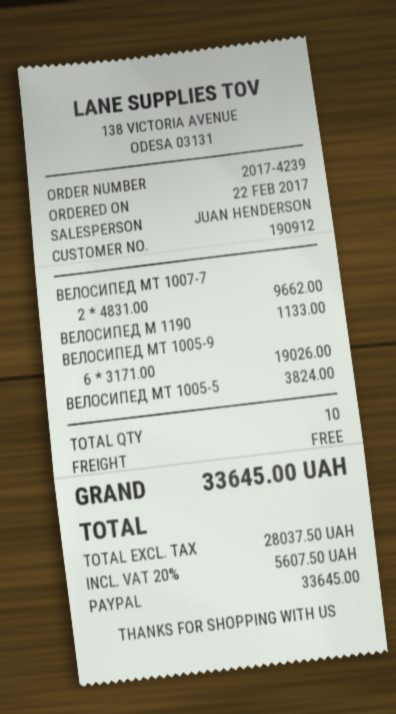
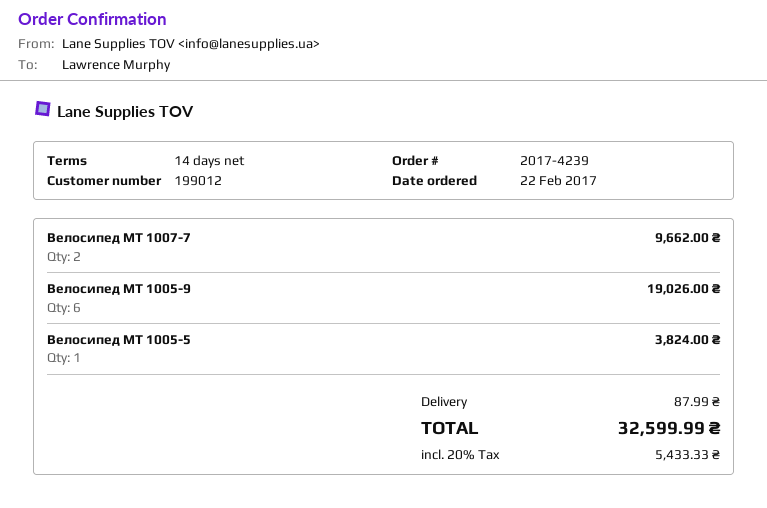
customer number: 190912 -> 199012
ВЕЛОСИПЕД M 1190: 1 for 1133.00 -> none
shipping: 0.00 -> 87.99
tax: 20% = 5607.50 -> 20% = 5433.33
total: 33645.00 -> 32599.99

